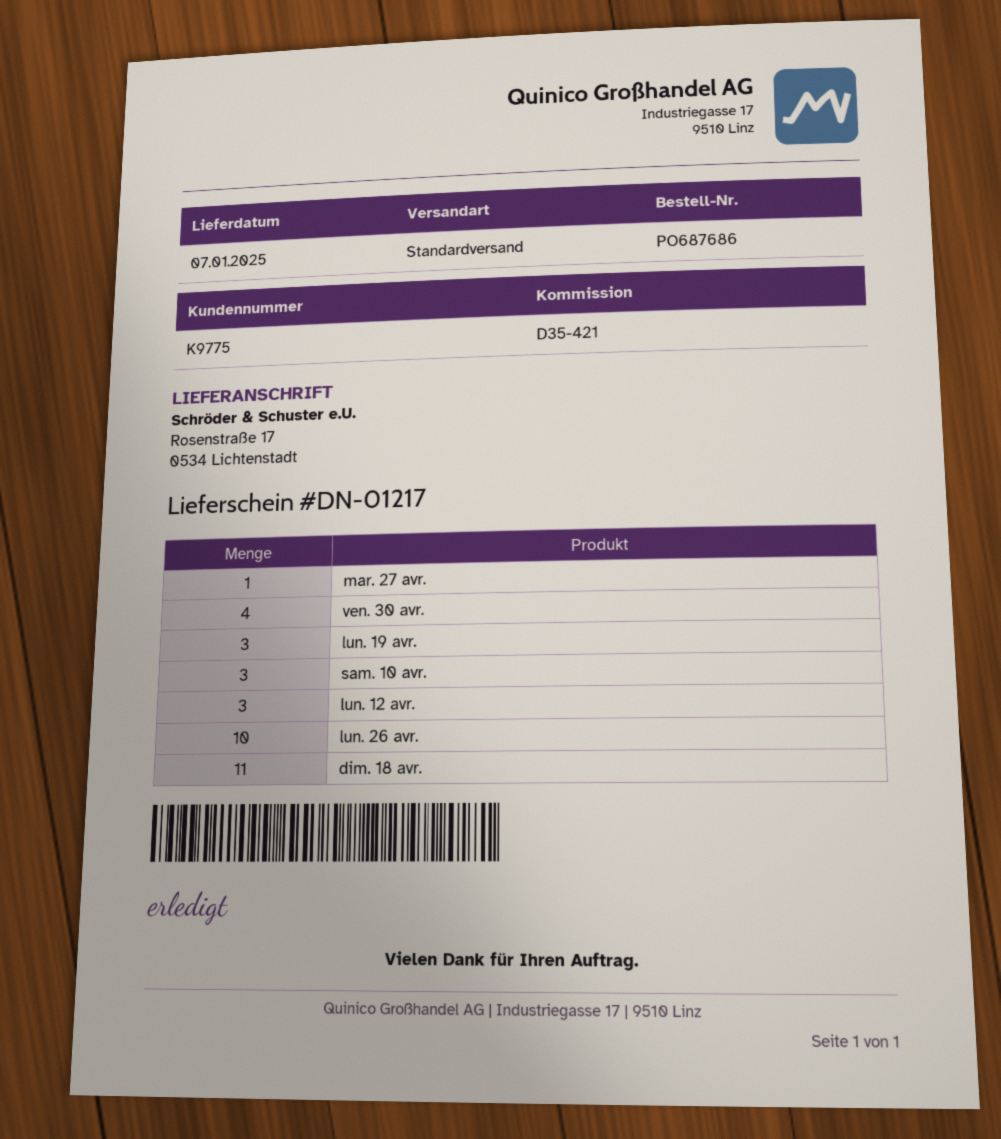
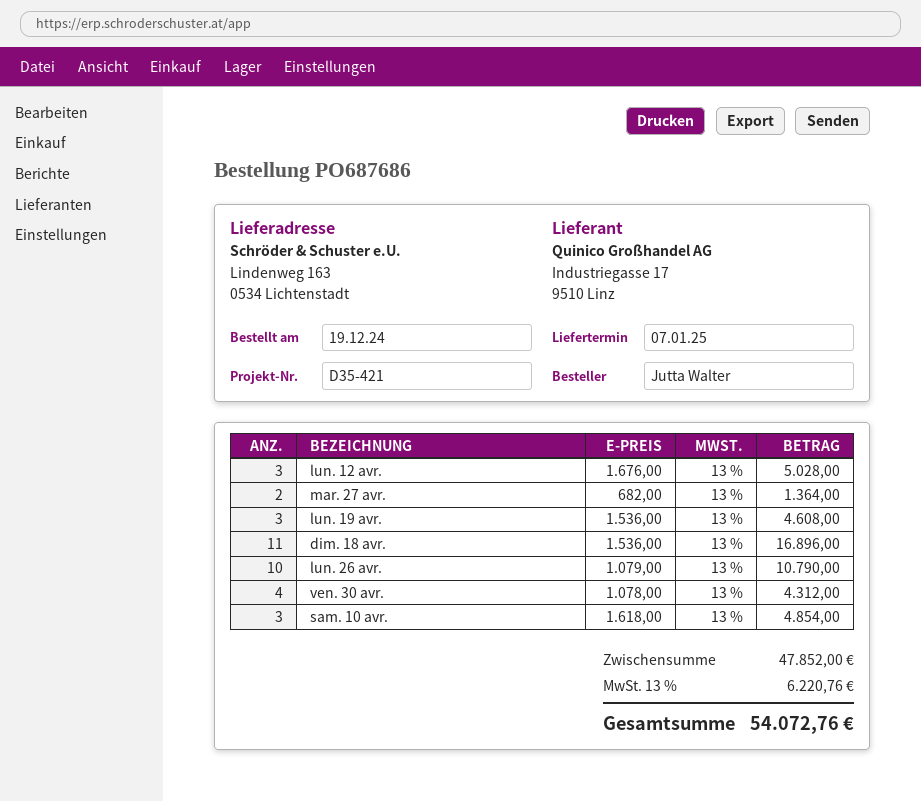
ship to: Rosenstraße 17, 0534 Lichtenstadt -> Lindenweg 163, 0534 Lichtenstadt
mar. 27 avr.: 1 -> 2

